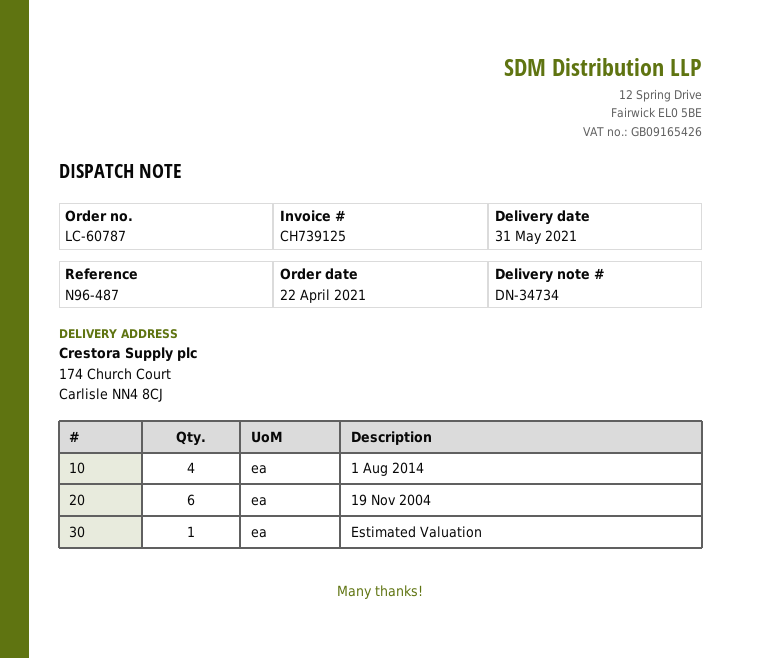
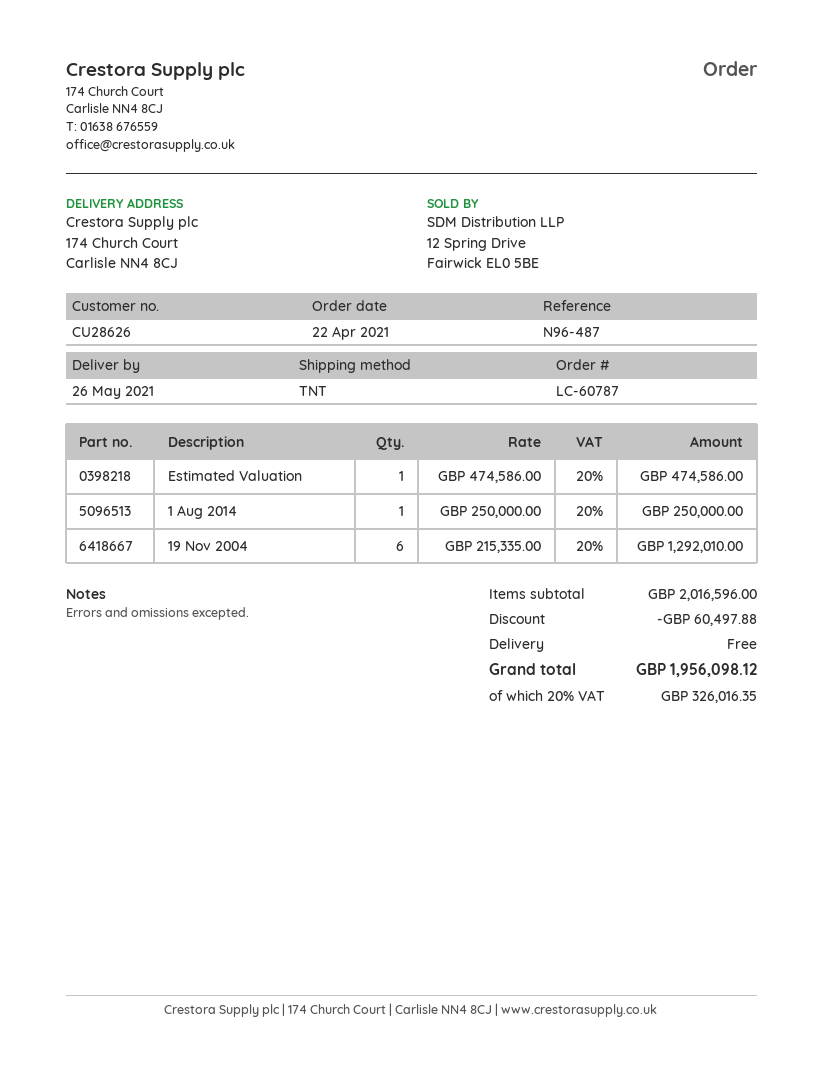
delivery date: 2021-05-31 -> 2021-05-26
1 Aug 2014: 4 -> 1

